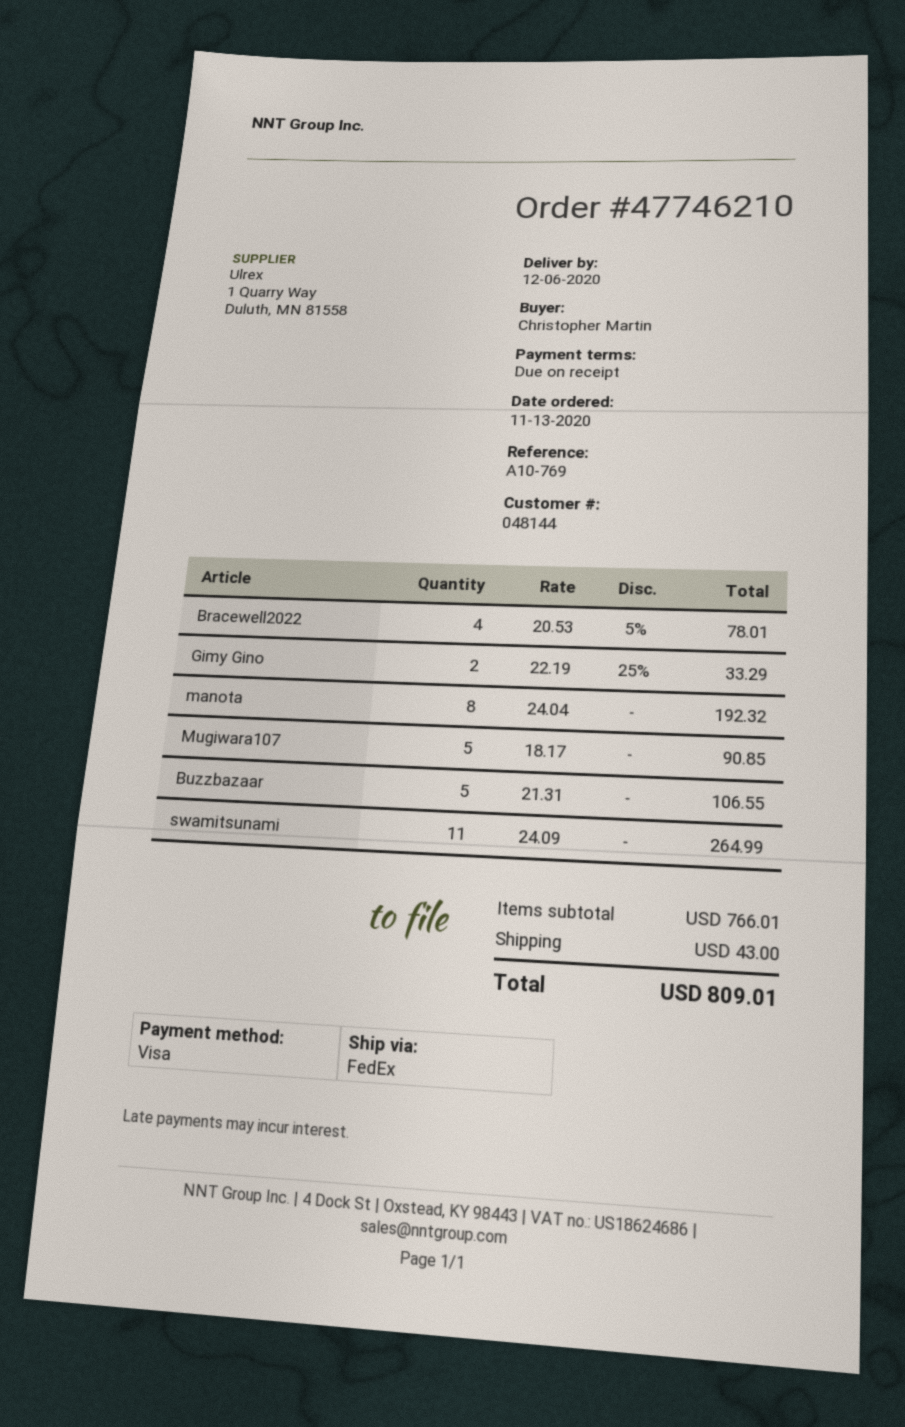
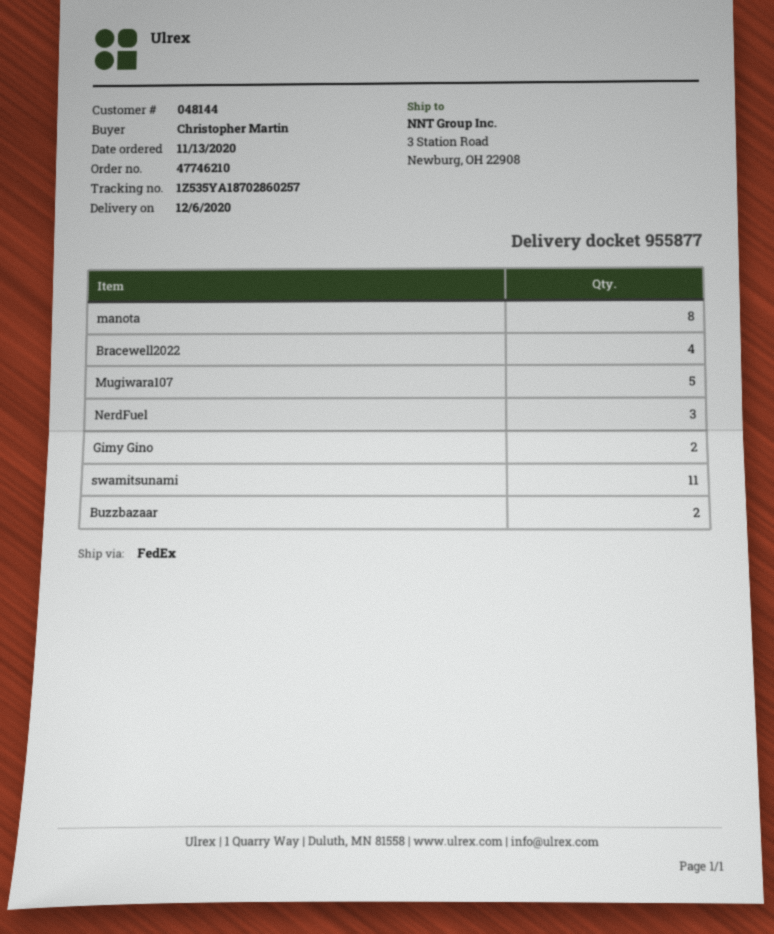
Buzzbazaar: 5 -> 2
NerdFuel: none -> 3

